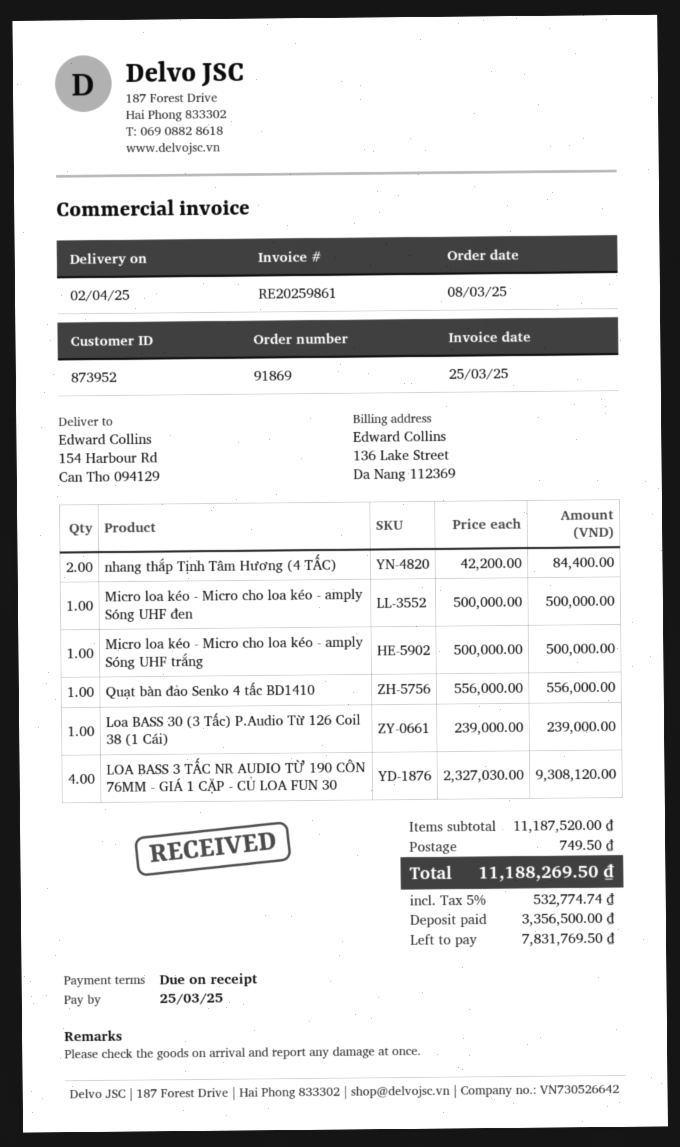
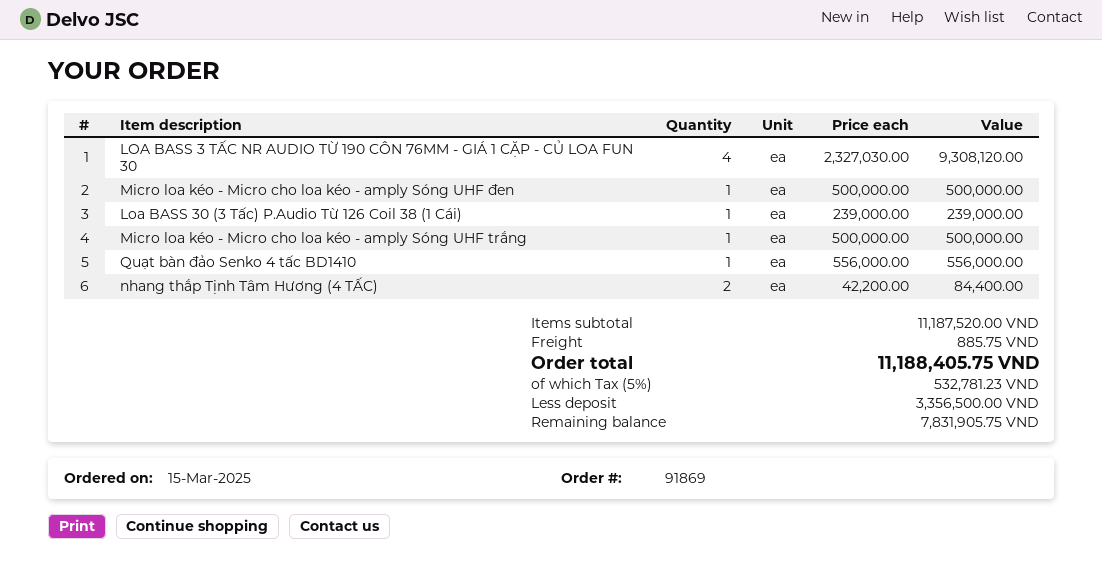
order date: 2025-03-08 -> 2025-03-15
shipping: 749.50 -> 885.75
tax: 5% = 532774.74 -> 5% = 532781.23
total: 11188269.50 -> 11188405.75
balance: 7831769.50 -> 7831905.75

